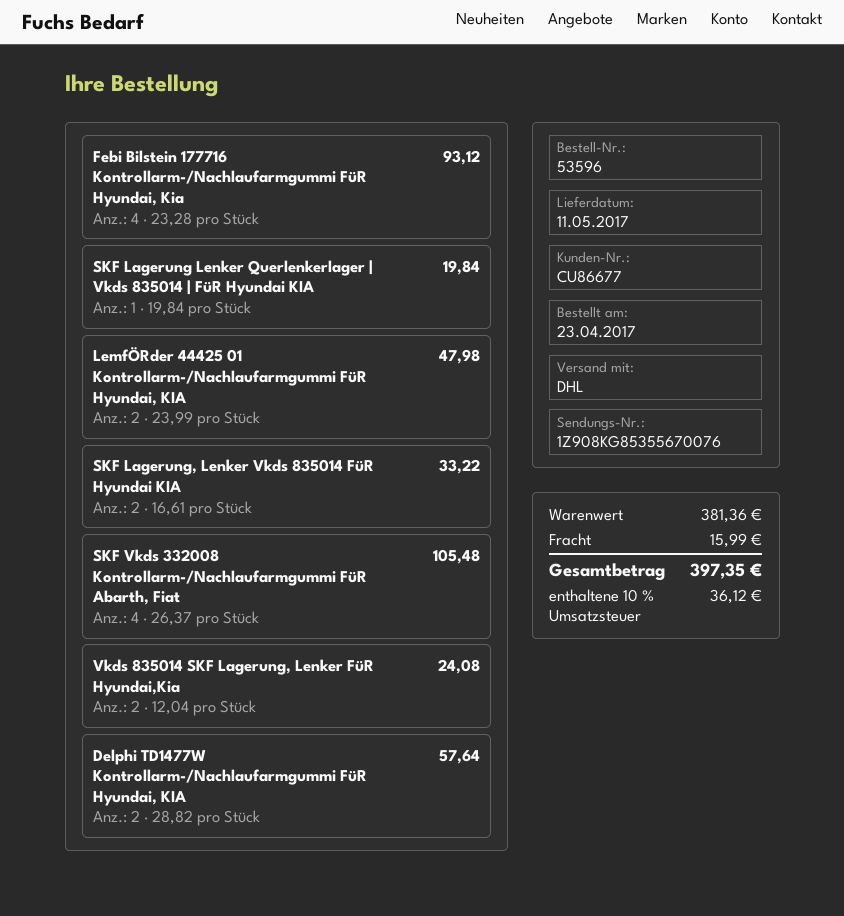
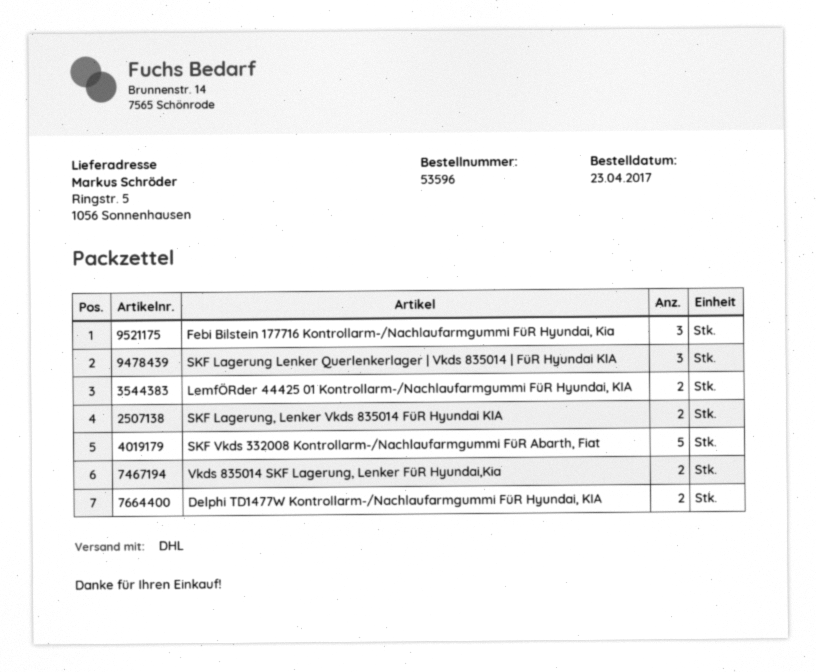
Febi Bilstein 177716 Kontrollarm-/Nachlaufarmgummi FüR Hyundai, Kia: 4 -> 3
SKF Lagerung Lenker Querlenkerlager | Vkds 835014 | FüR Hyundai KIA: 1 -> 3
SKF Vkds 332008 Kontrollarm-/Nachlaufarmgummi FüR Abarth, Fiat: 4 -> 5

